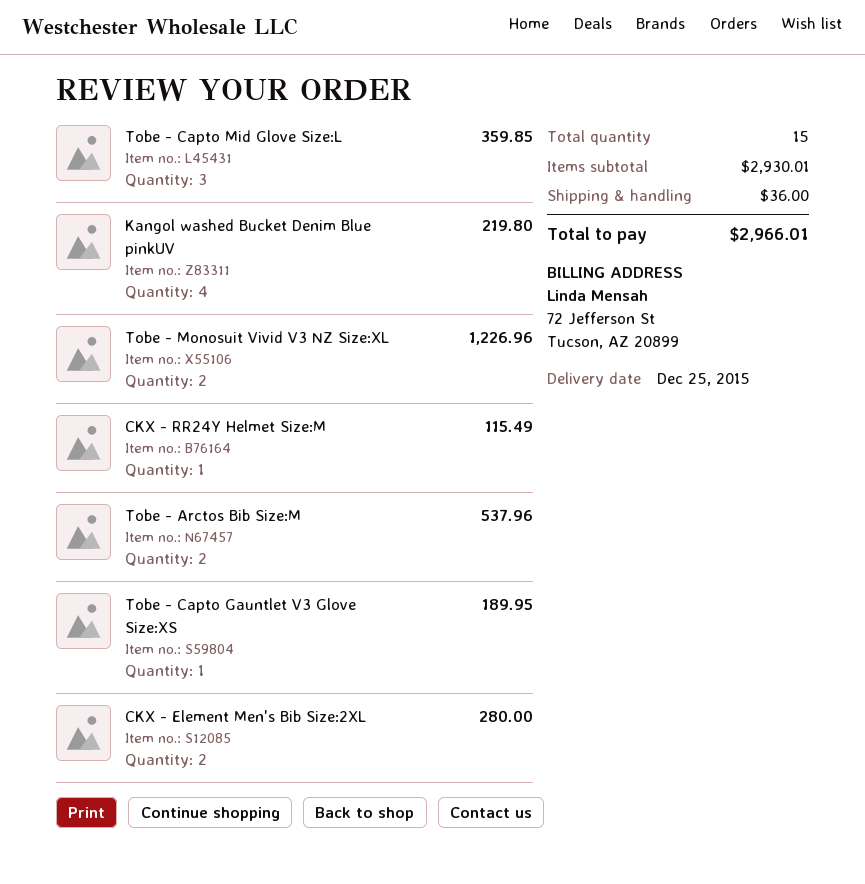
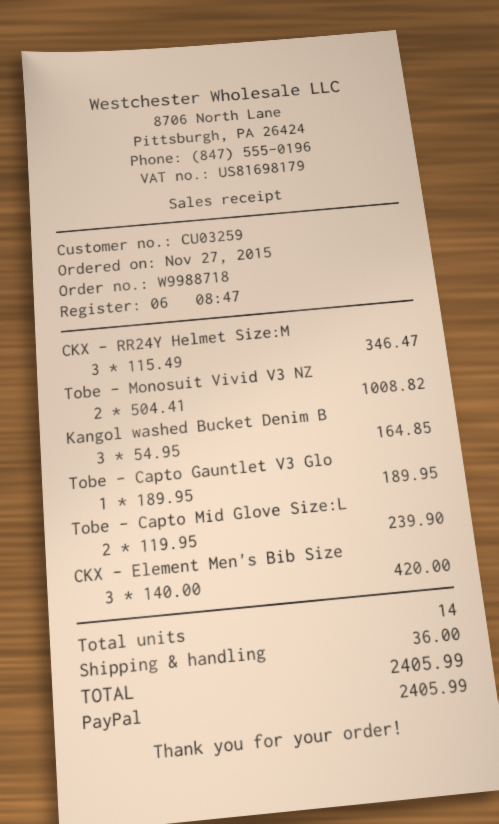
Tobe - Capto Mid Glove Size:L: 3 for 359.85 -> 2 for 239.90
Kangol washed Bucket Denim Blue pinkUV: 4 for 219.80 -> 3 for 164.85
Tobe - Monosuit Vivid V3 NZ Size:XL: 2 for 1226.96 -> 2 for 1008.82
CKX - RR24Y Helmet Size:M: 1 for 115.49 -> 3 for 346.47
Tobe - Arctos Bib Size:M: 2 for 537.96 -> none
CKX - Element Men's Bib Size:2XL: 2 for 280.00 -> 3 for 420.00
total quantity: 15 -> 14
total: 2966.01 -> 2405.99

